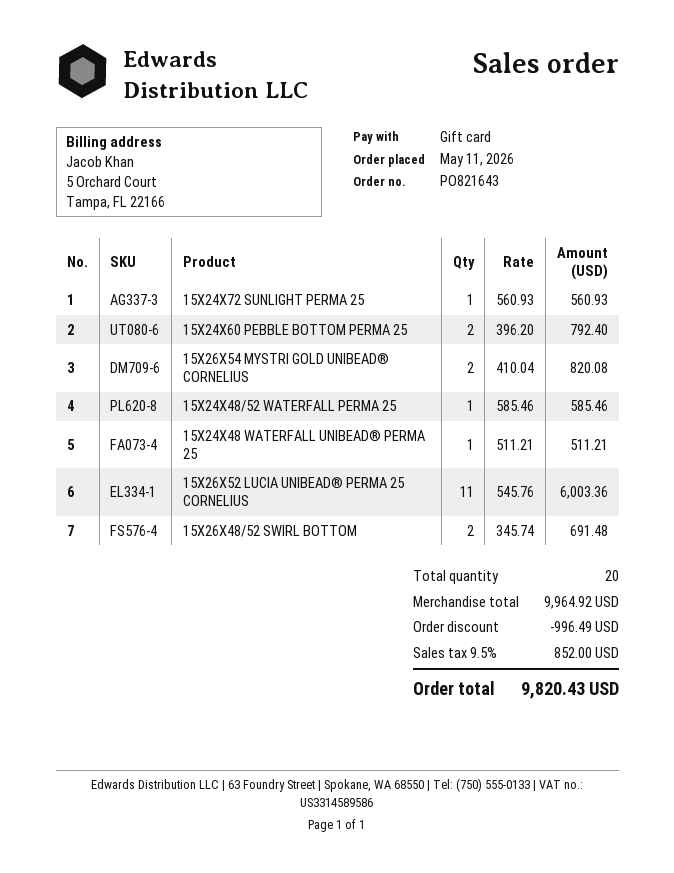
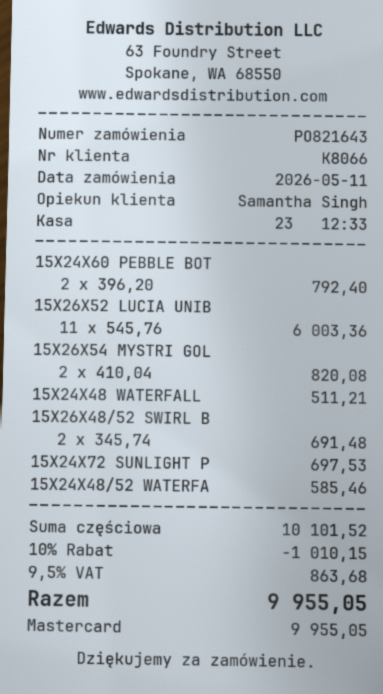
payment method: gift card -> Mastercard
15X24X72 SUNLIGHT PERMA 25: 1 x 560.93 = 560.93 -> 1 x 697.53 = 697.53
subtotal: 9964.92 -> 10101.52
discount: 996.49 -> 1010.15
tax: 9.5% = 852.00 -> 9.5% = 863.68
total: 9820.43 -> 9955.05

